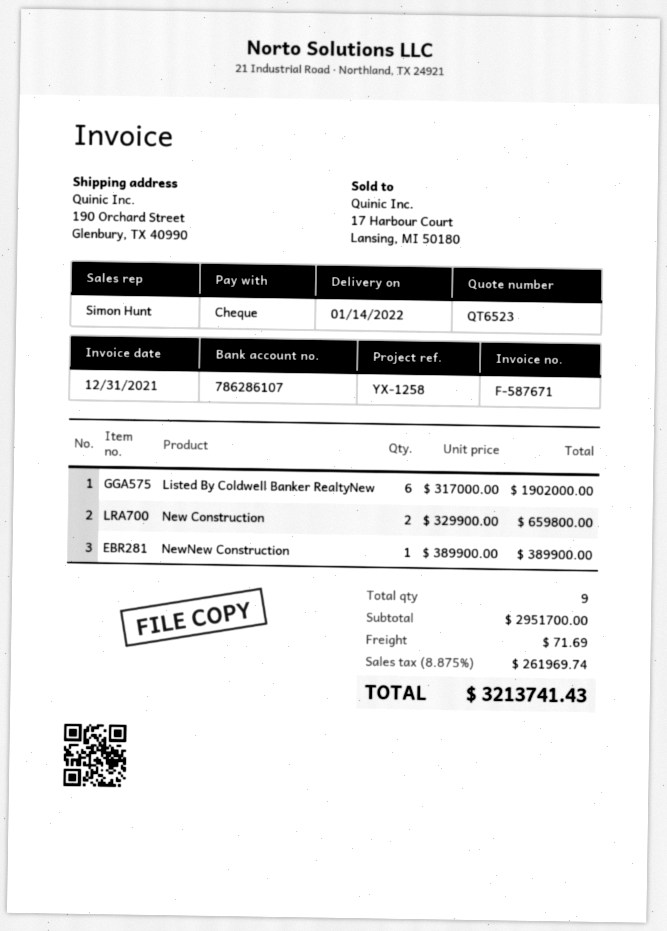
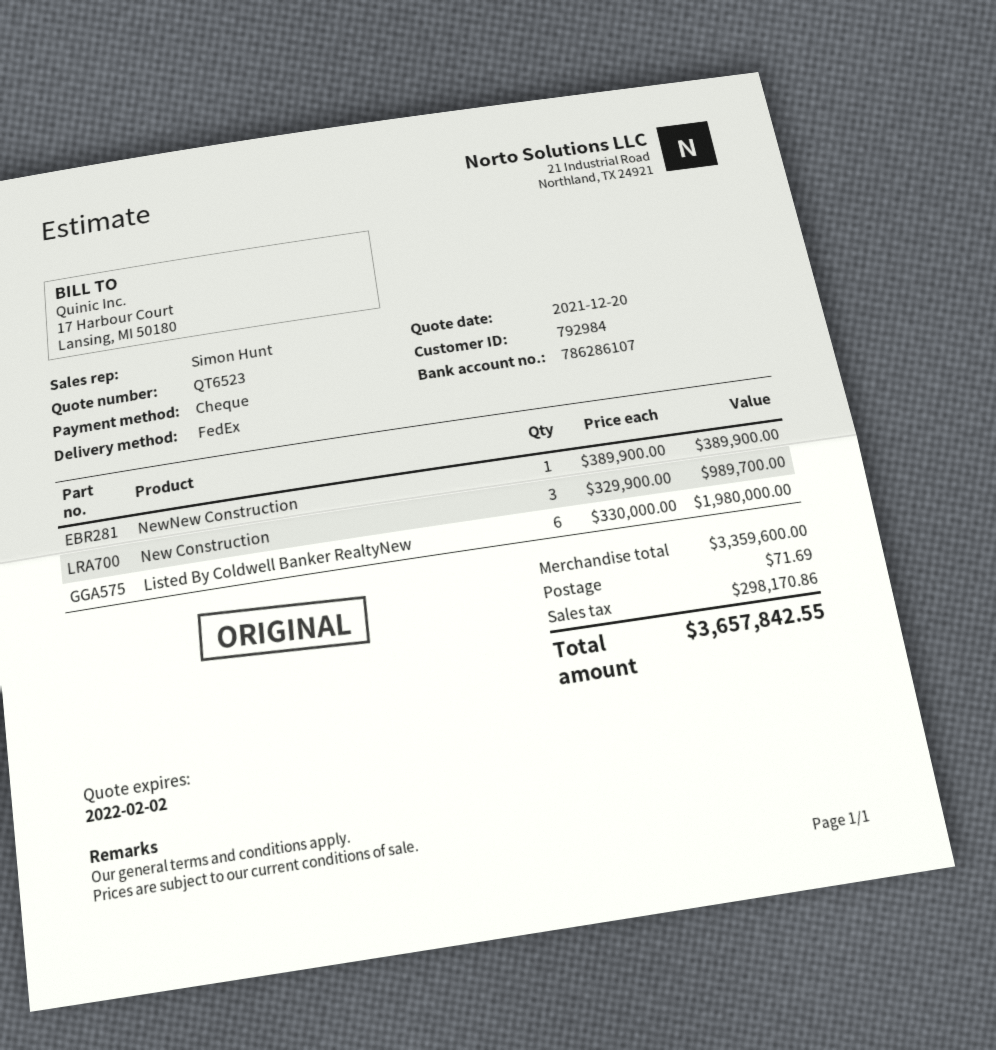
Listed By Coldwell Banker RealtyNew: 6 x 317000.00 = 1902000.00 -> 6 x 330000.00 = 1980000.00
New Construction: 2 x 329900.00 = 659800.00 -> 3 x 329900.00 = 989700.00
subtotal: 2951700.00 -> 3359600.00
tax: 261969.74 -> 298170.86
total: 3213741.43 -> 3657842.55

